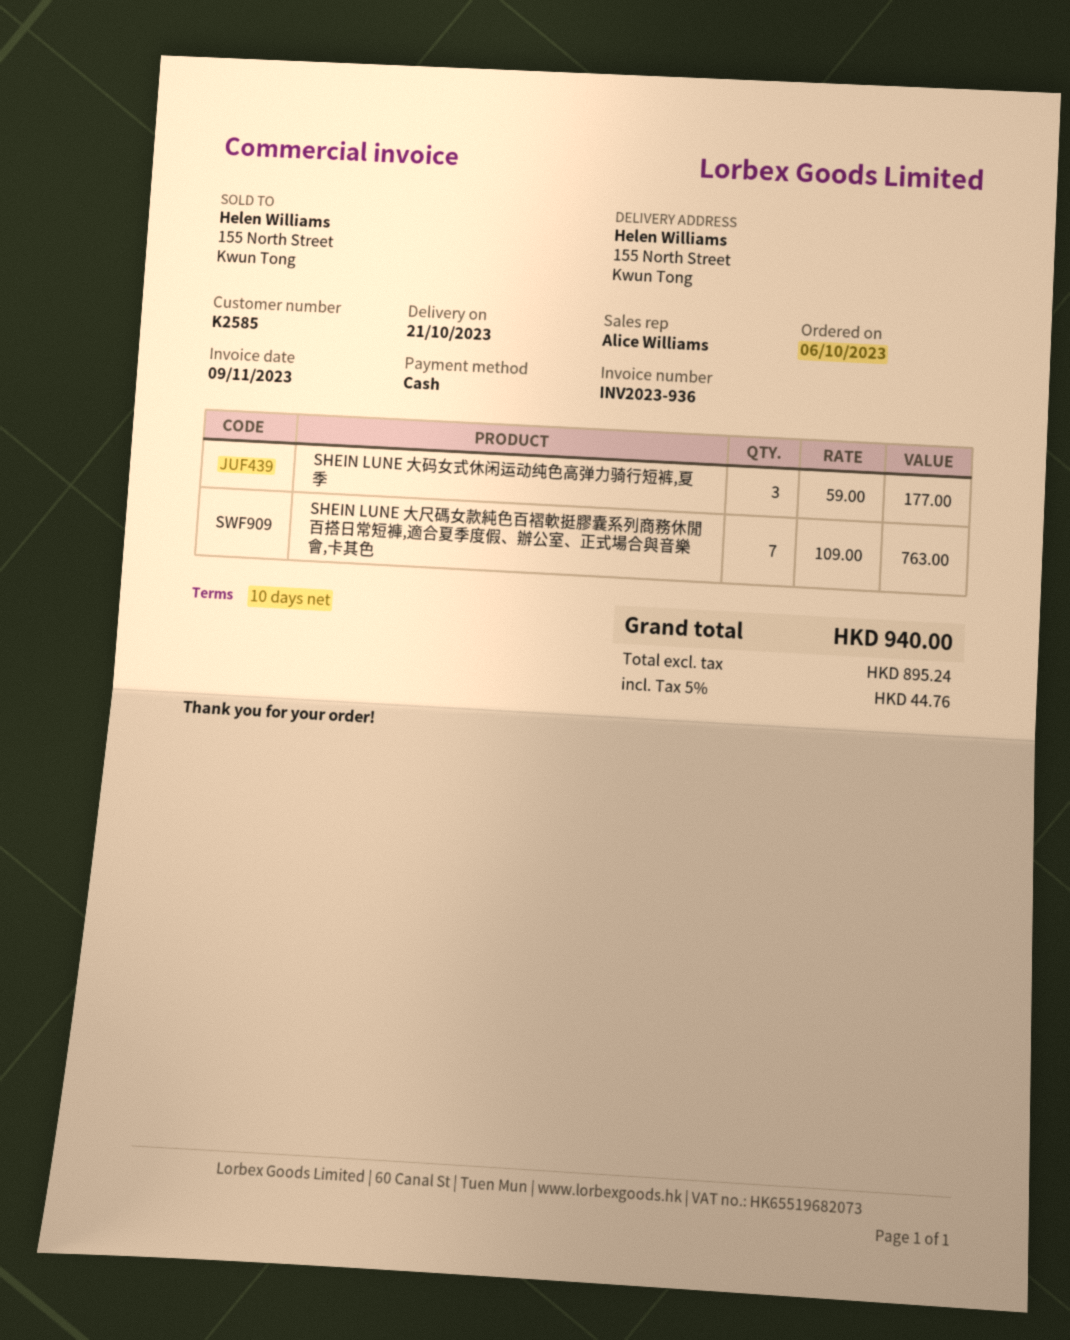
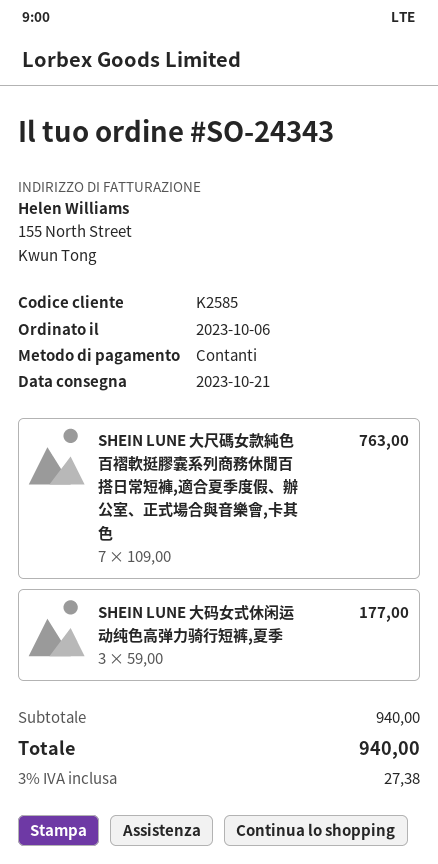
tax: 5% = 44.76 -> 3% = 27.38

